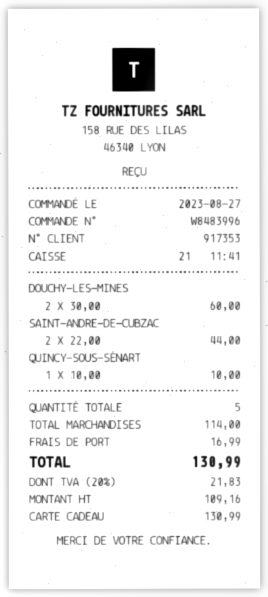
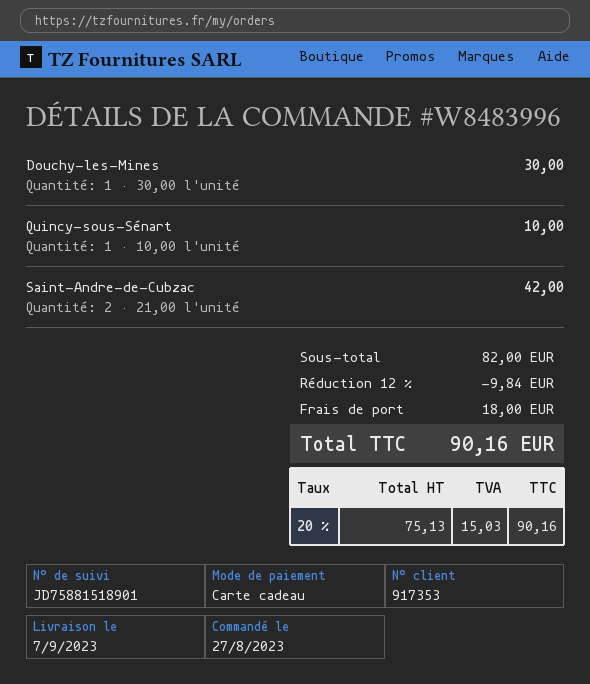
DOUCHY-LES-MINES: 2 x 30.00 = 60.00 -> 1 x 30.00 = 30.00
SAINT-ANDRE-DE-CUBZAC: 2 x 22.00 = 44.00 -> 2 x 21.00 = 42.00
subtotal: 114.00 -> 82.00
discount: none -> 12% = 9.84
shipping: 16.99 -> 18.00
net: 109.16 -> 75.13
tax: 20% = 21.83 -> 20% = 15.03
total: 130.99 -> 90.16

